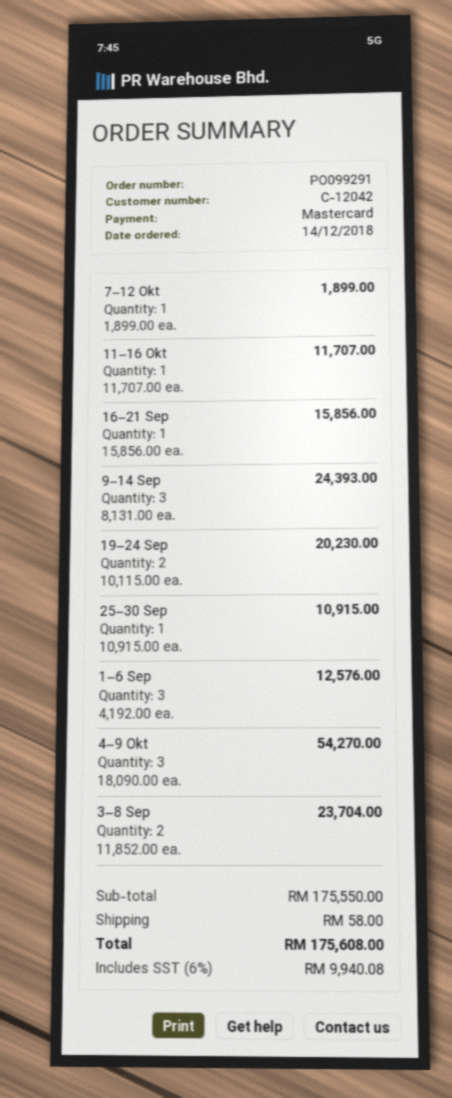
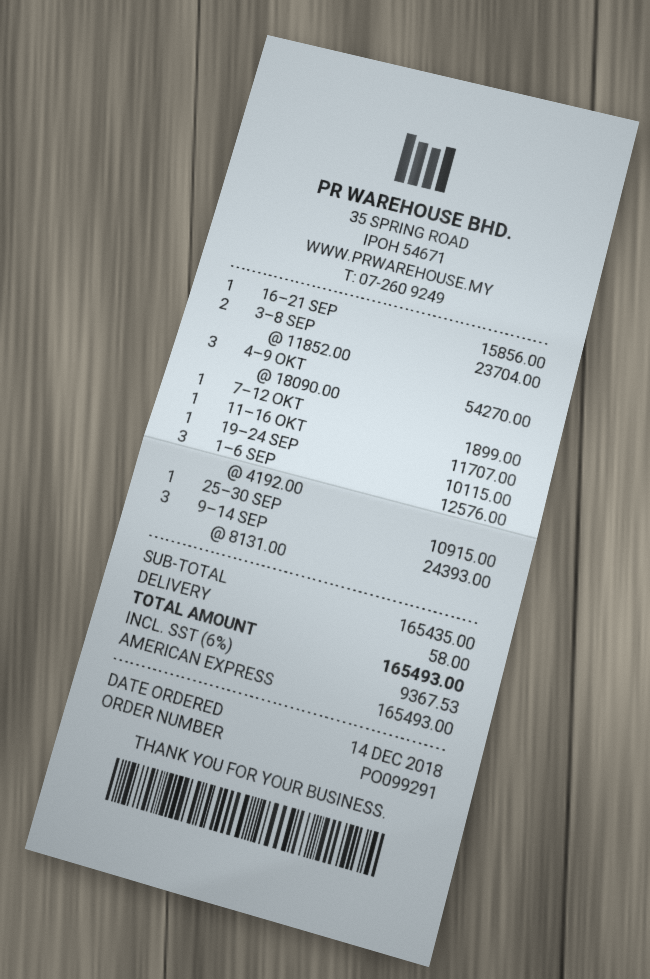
payment method: Mastercard -> American Express
19–24 Sep: 2 x 10115.00 = 20230.00 -> 1 x 10115.00 = 10115.00
subtotal: 175550.00 -> 165435.00
tax: 6% = 9940.08 -> 6% = 9367.53
total: 175608.00 -> 165493.00

